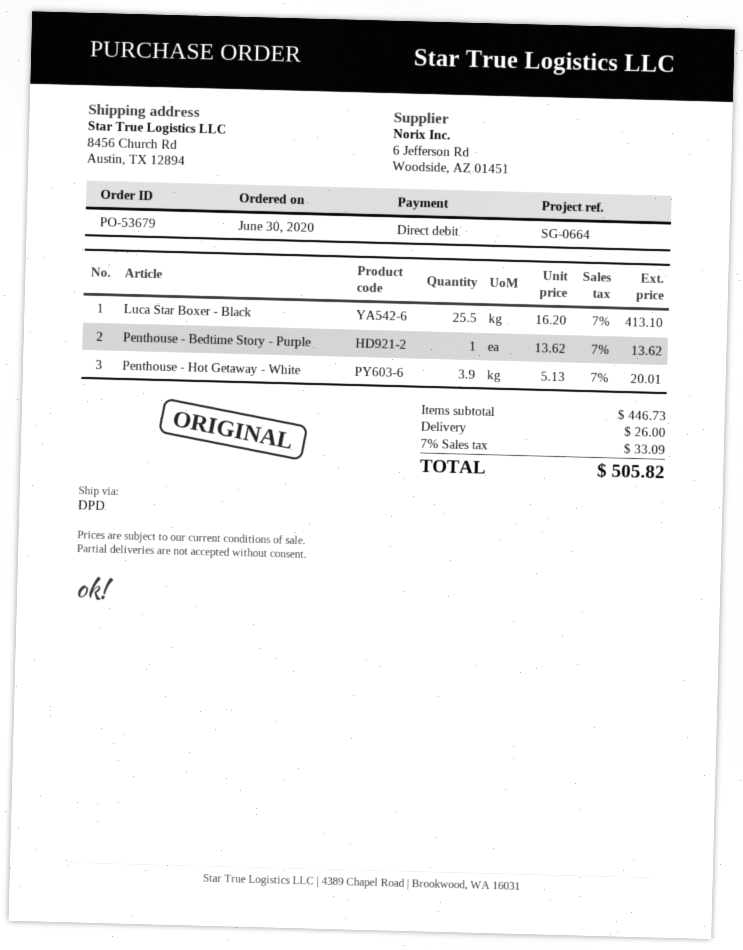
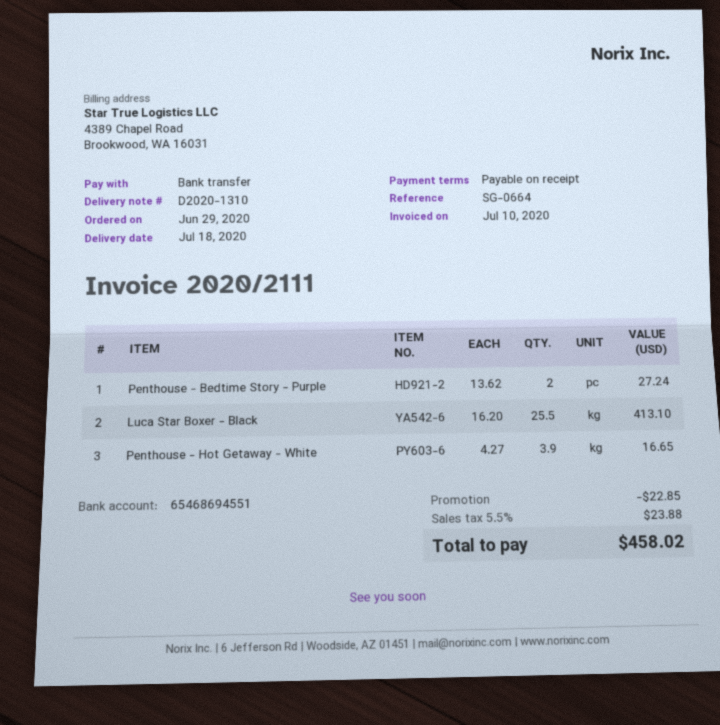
order date: 2020-06-30 -> 2020-06-29
payment method: direct debit -> bank transfer
Penthouse - Bedtime Story - Purple: 1 x 13.62 = 13.62 -> 2 x 13.62 = 27.24
Penthouse - Hot Getaway - White: 3.9 x 5.13 = 20.01 -> 3.9 x 4.27 = 16.65
discount: none -> 22.85
shipping: 26.00 -> none
tax: 7% = 33.09 -> 5.5% = 23.88
total: 505.82 -> 458.02

